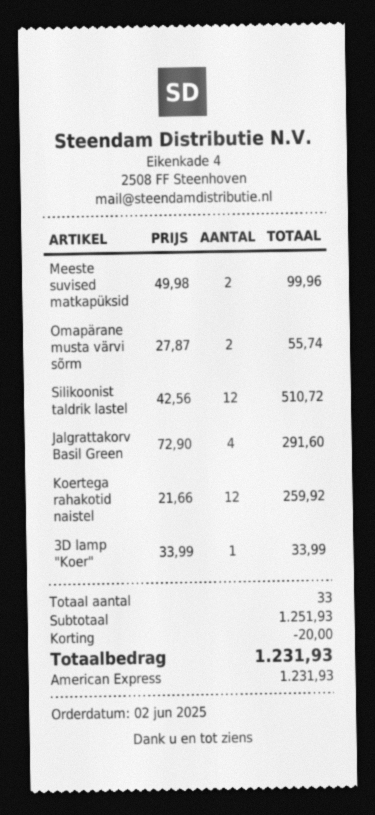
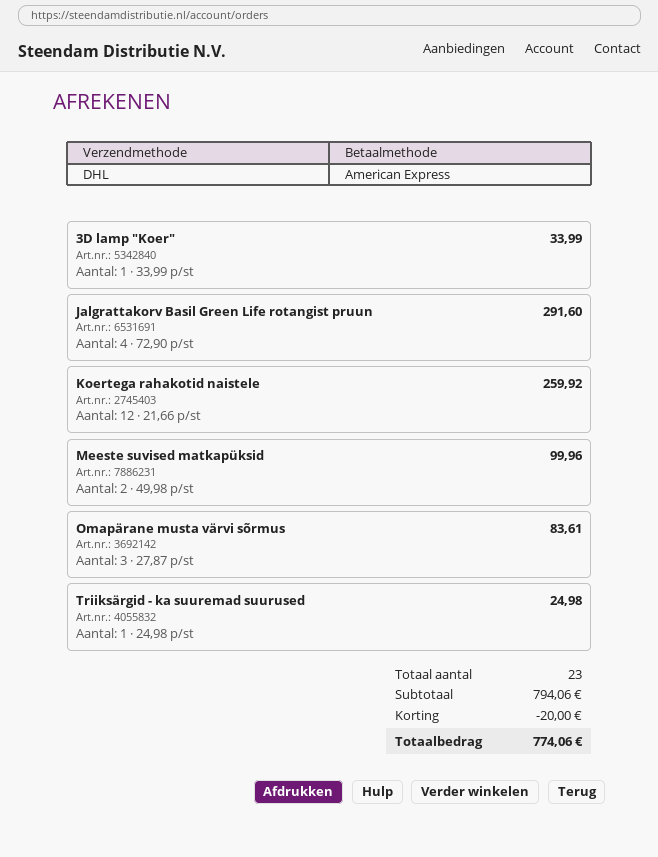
Omapärane musta värvi sõrm: 2 x 27.87 = 55.74 -> 3 x 27.87 = 83.61
Silikoonist taldrik lastel: 12 x 42.56 = 510.72 -> none
Triiksärgid - ka suuremad suurused: none -> 1 x 24.98 = 24.98
total quantity: 33 -> 23
subtotal: 1251.93 -> 794.06
total: 1231.93 -> 774.06

